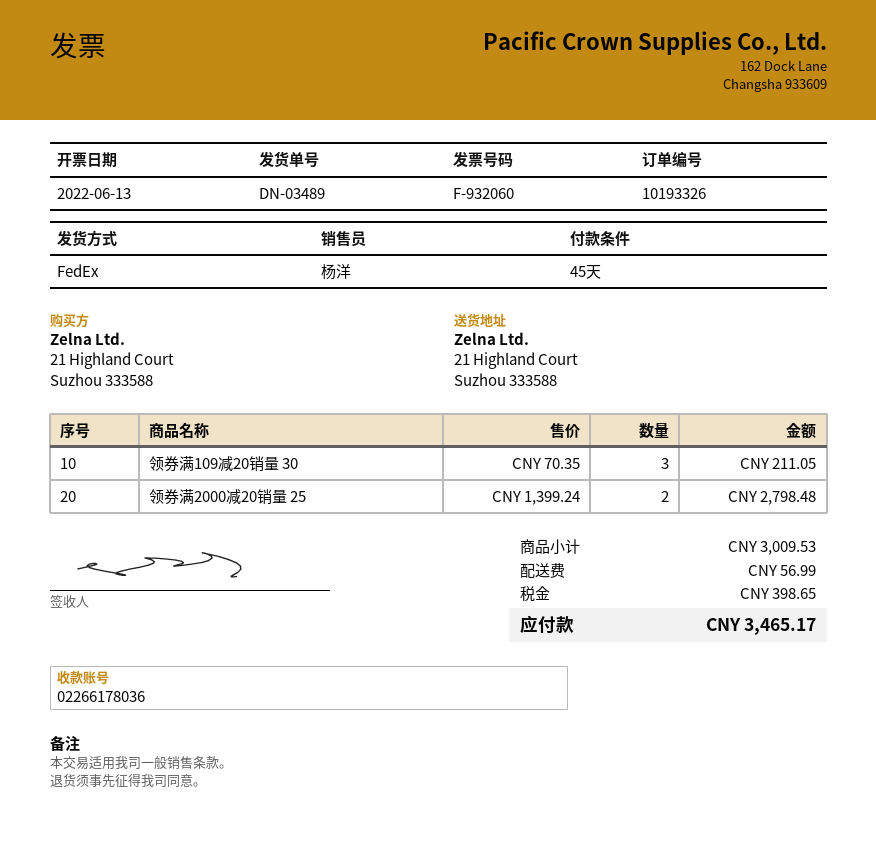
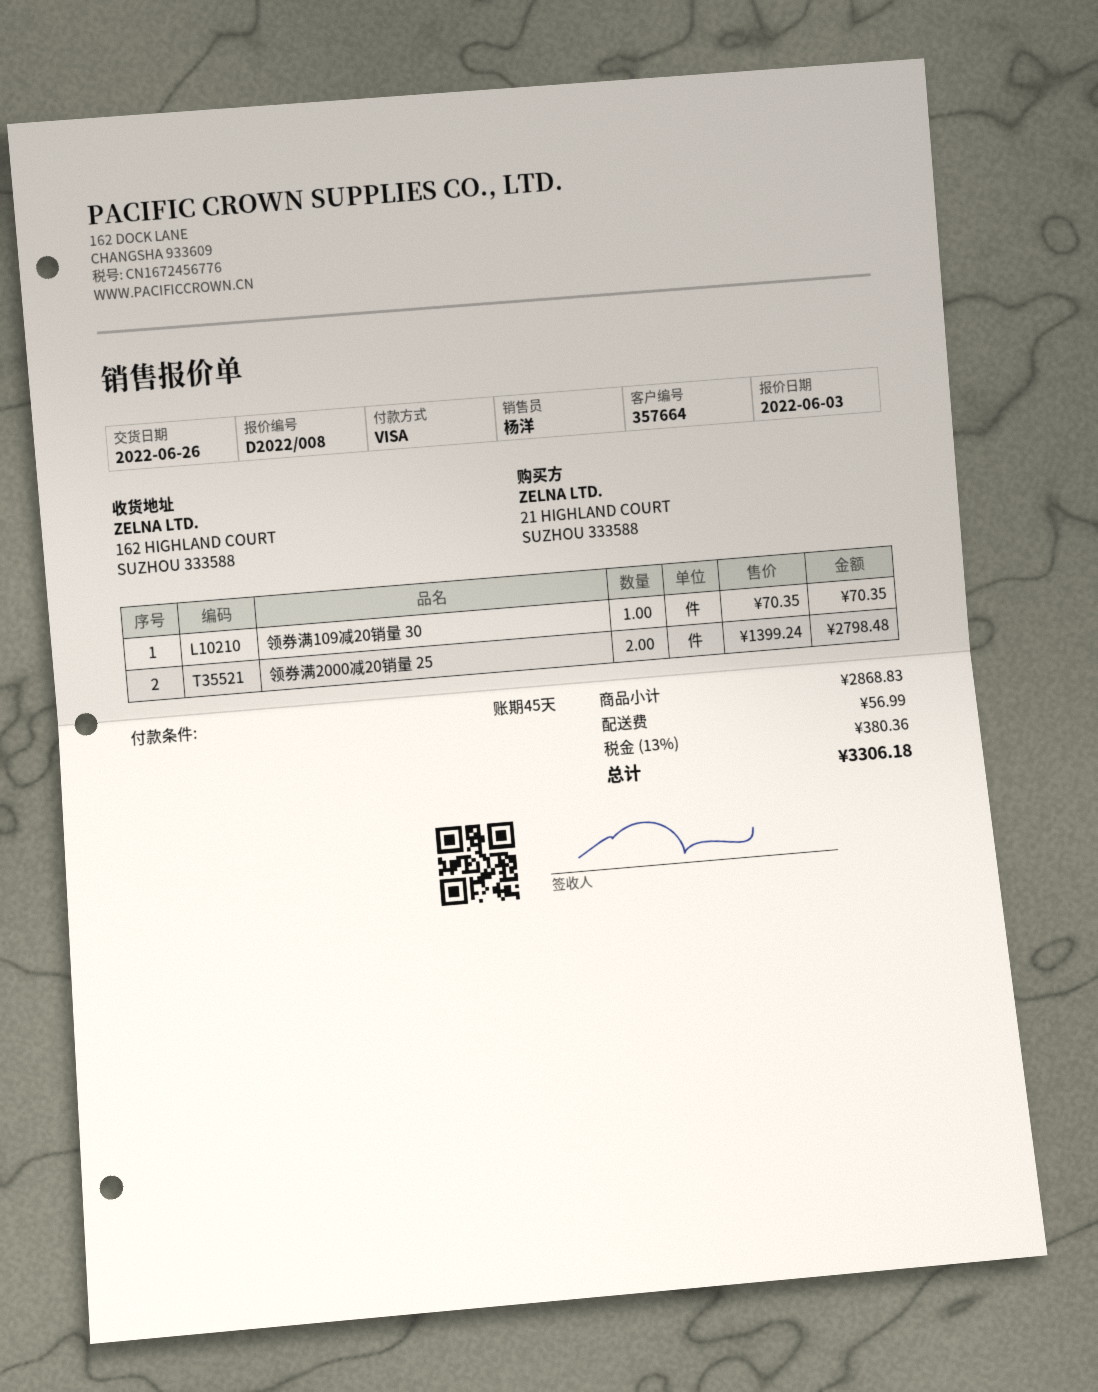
ship to: 21 Highland Court, Suzhou 333588 -> 162 HIGHLAND COURT, SUZHOU 333588
领券满109减20销量 30: 3 x 70.35 = 211.05 -> 1 x 70.35 = 70.35
subtotal: 3009.53 -> 2868.83
tax: 398.65 -> 380.36
total: 3465.17 -> 3306.18

